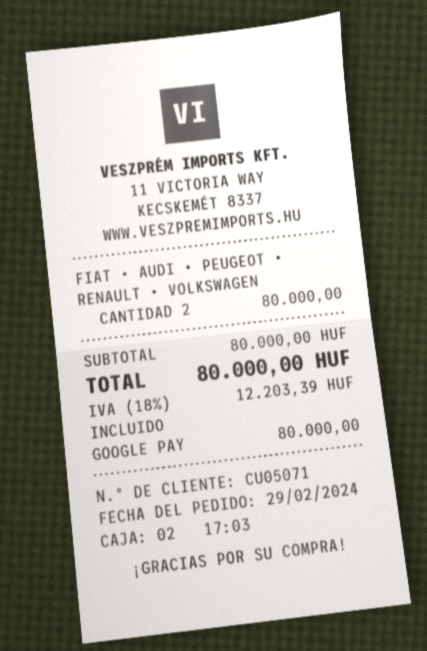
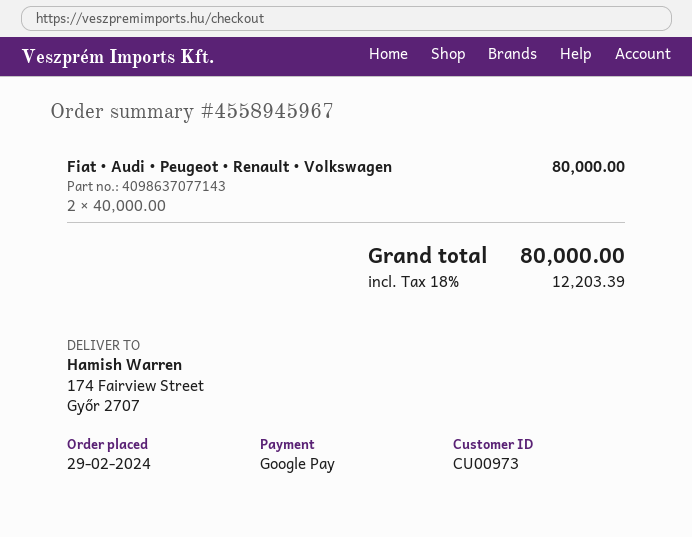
customer number: CU05071 -> CU00973

